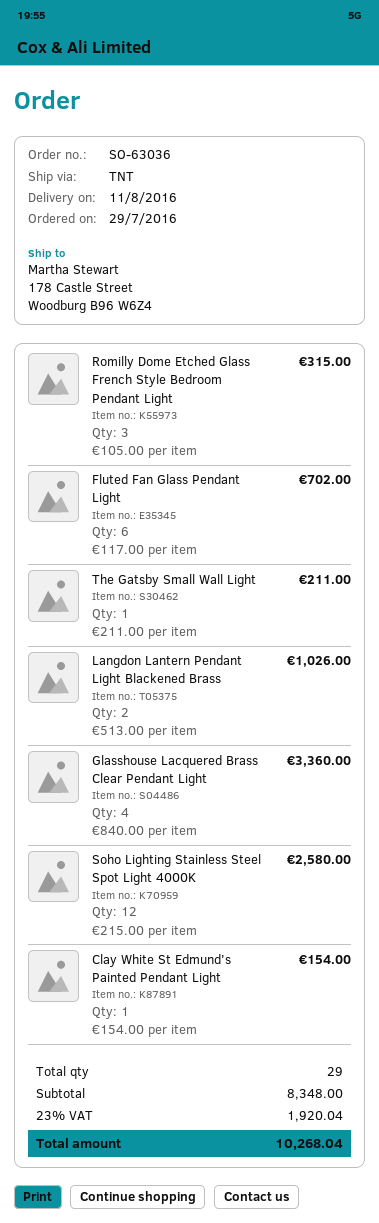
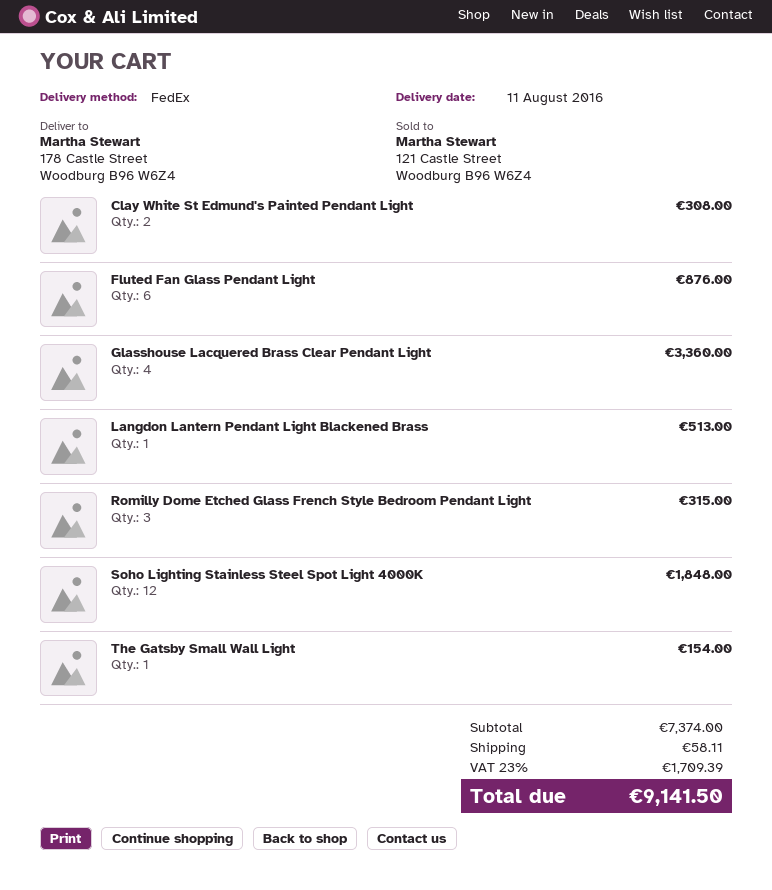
shipping method: TNT -> FedEx
Fluted Fan Glass Pendant Light: 6 for 702.00 -> 6 for 876.00
The Gatsby Small Wall Light: 1 for 211.00 -> 1 for 154.00
Langdon Lantern Pendant Light Blackened Brass: 2 for 1026.00 -> 1 for 513.00
Soho Lighting Stainless Steel Spot Light 4000K: 12 for 2580.00 -> 12 for 1848.00
Clay White St Edmund's Painted Pendant Light: 1 for 154.00 -> 2 for 308.00
subtotal: 8348.00 -> 7374.00
shipping: none -> 58.11
tax: 23% = 1920.04 -> 23% = 1709.39
total: 10268.04 -> 9141.50

